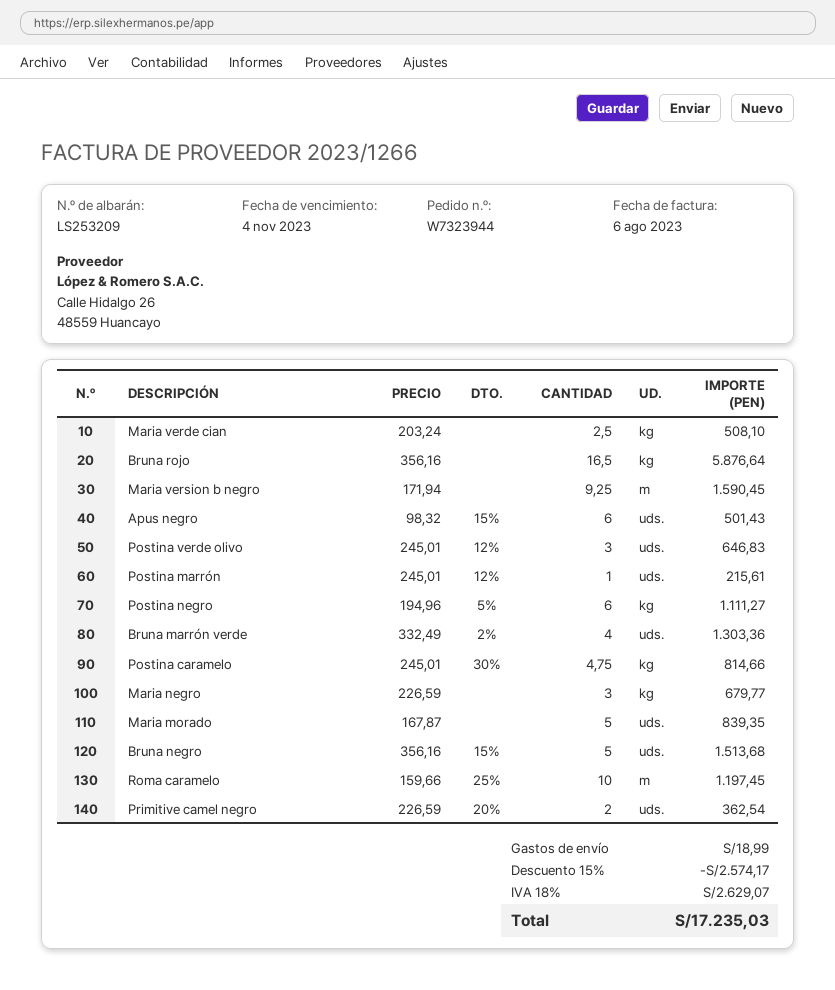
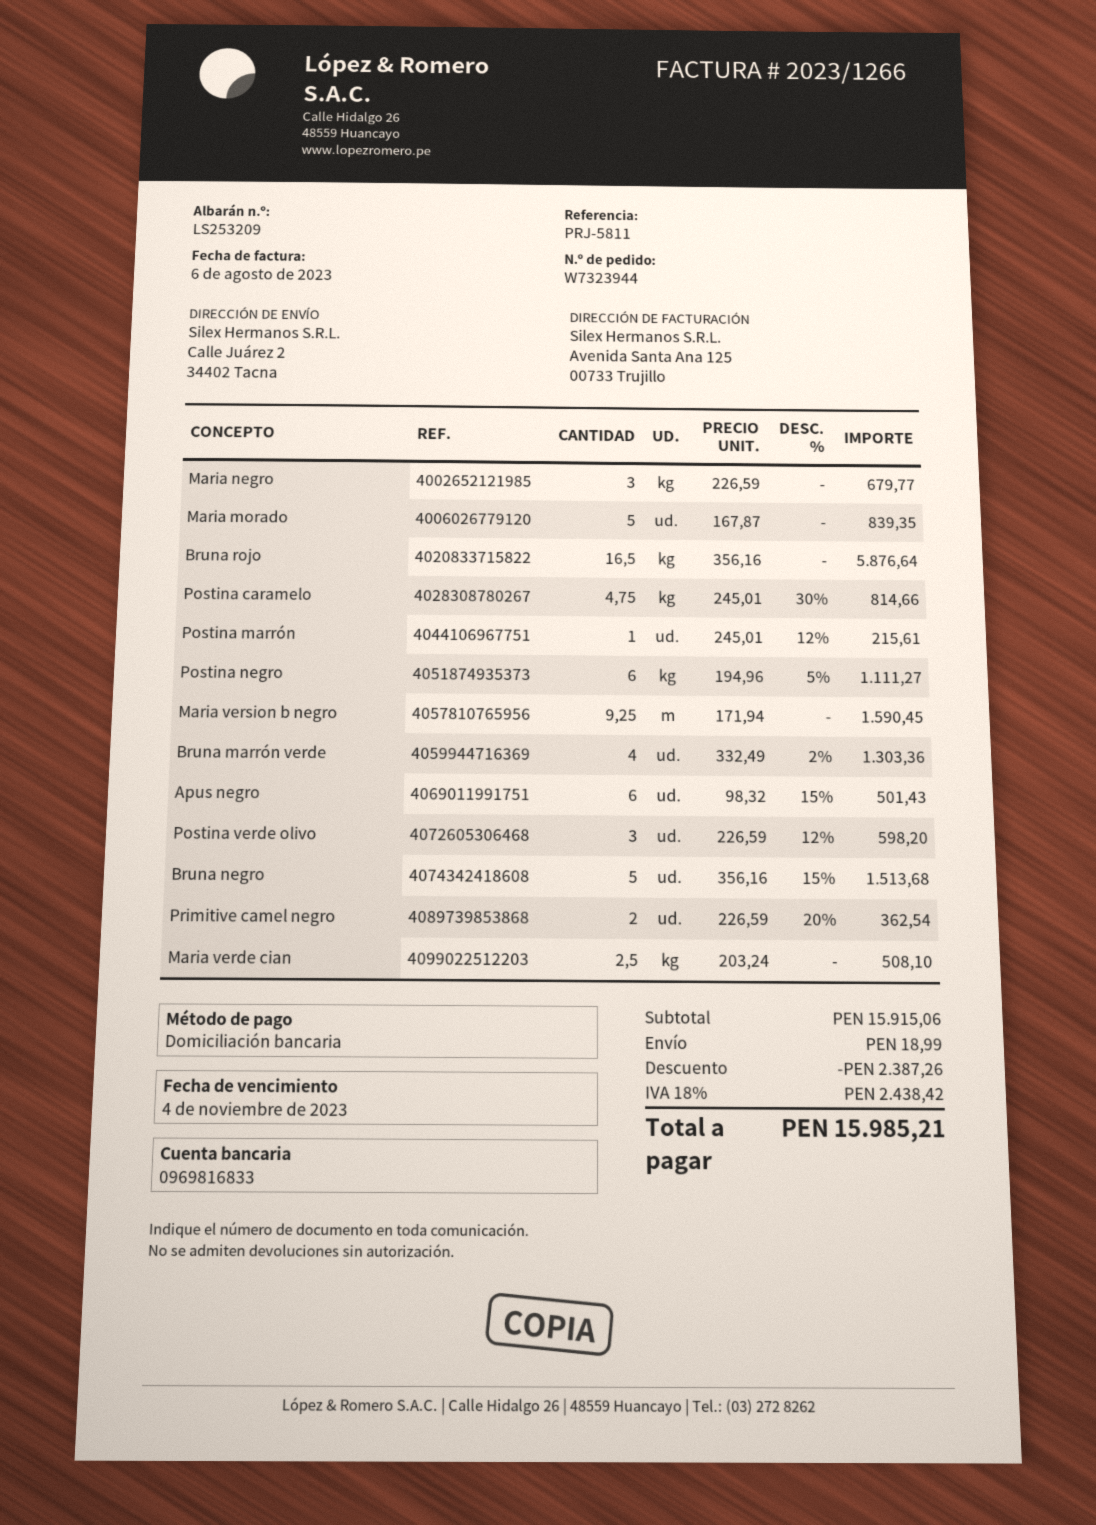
Postina verde olivo: 3 x 245.01 - 12% = 646.83 -> 3 x 226.59 - 12% = 598.20
Roma caramelo: 10 x 159.66 - 25% = 1197.45 -> none
discount: 2574.17 -> 2387.26
tax: 18% = 2629.07 -> 18% = 2438.42
total: 17235.03 -> 15985.21

